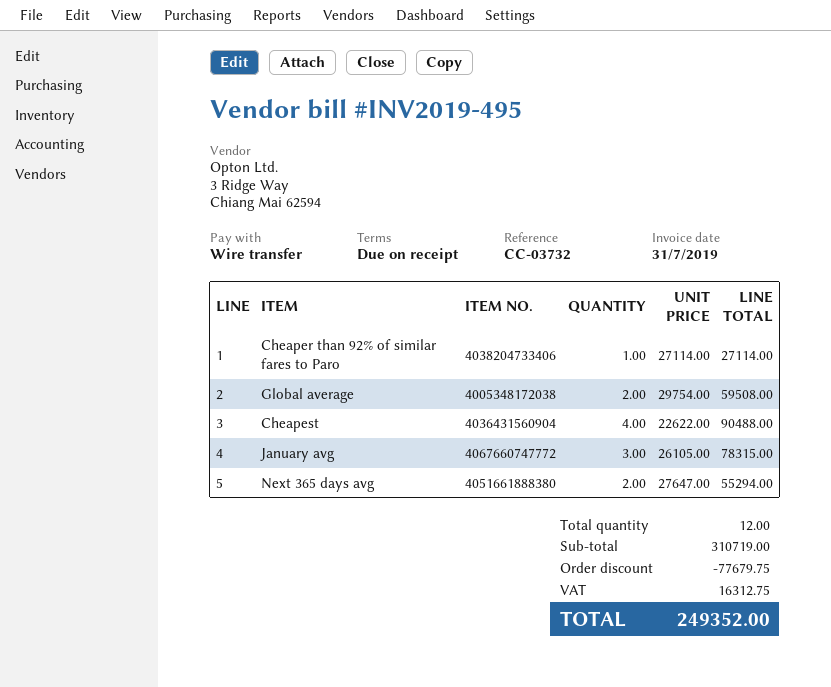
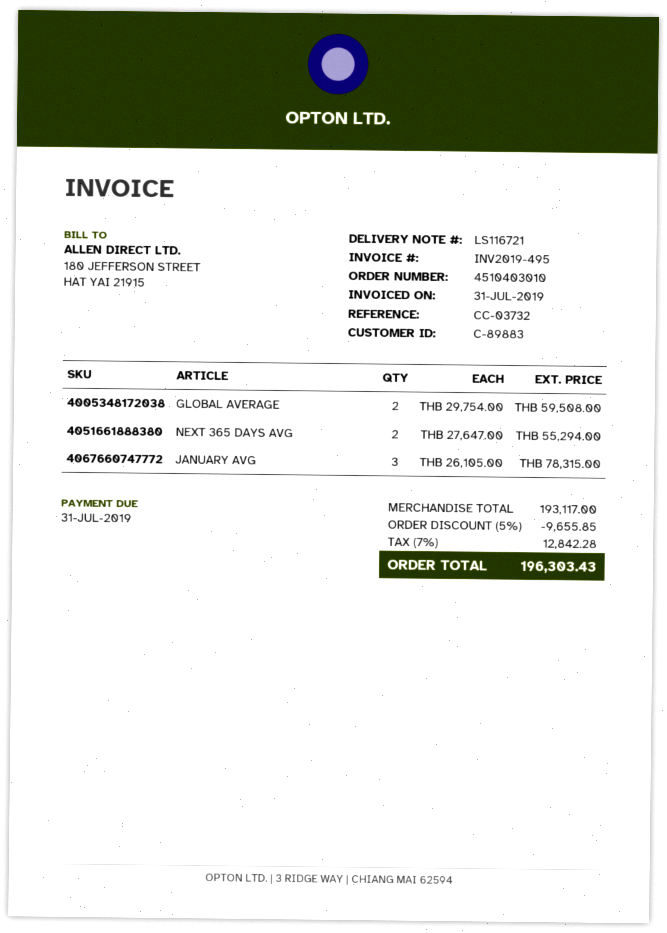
Cheaper than 92% of similar fares to Paro: 1 x 27114.00 = 27114.00 -> none
Cheapest: 4 x 22622.00 = 90488.00 -> none
subtotal: 310719.00 -> 193117.00
discount: 77679.75 -> 9655.85
tax: 16312.75 -> 12842.28
total: 249352.00 -> 196303.43

